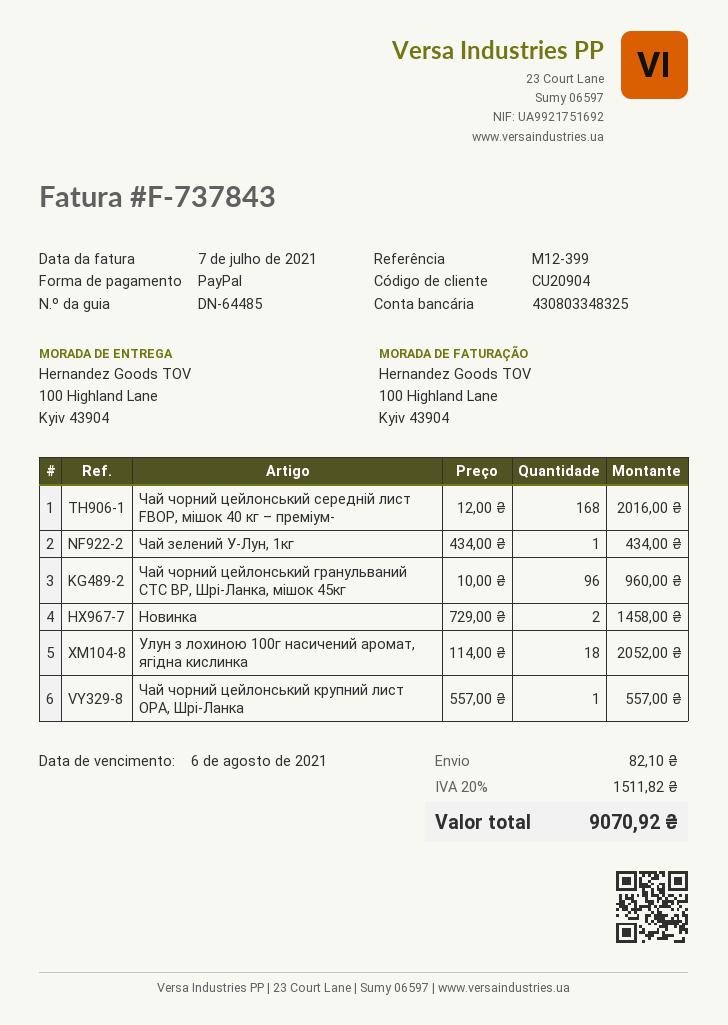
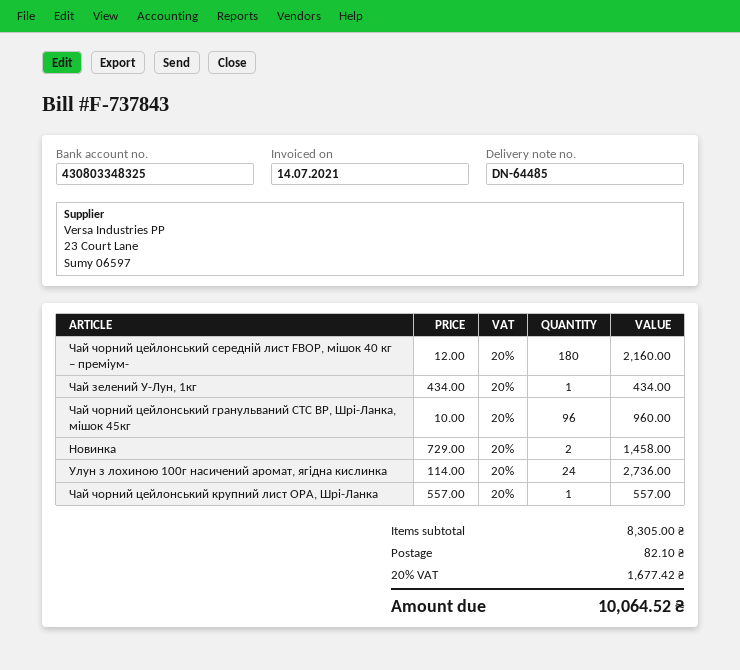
invoice date: 2021-07-07 -> 2021-07-14
Чай чорний цейлонський середній лист FBOP, мішок 40 кг – преміум-: 168 x 12.00 = 2016.00 -> 180 x 12.00 = 2160.00
Улун з лохиною 100г насичений аромат, ягідна кислинка: 18 x 114.00 = 2052.00 -> 24 x 114.00 = 2736.00
tax: 20% = 1511.82 -> 20% = 1677.42
total: 9070.92 -> 10064.52

